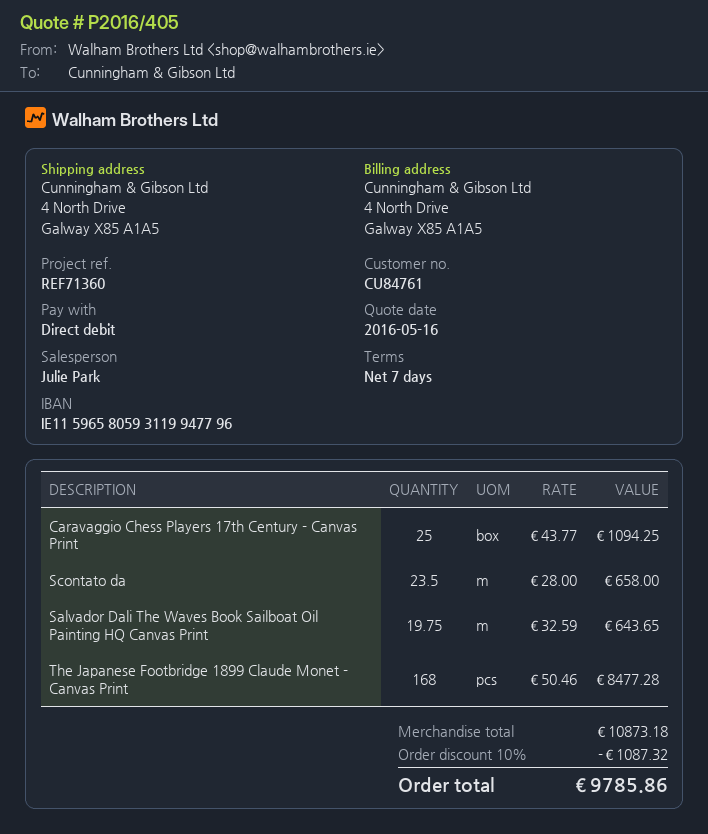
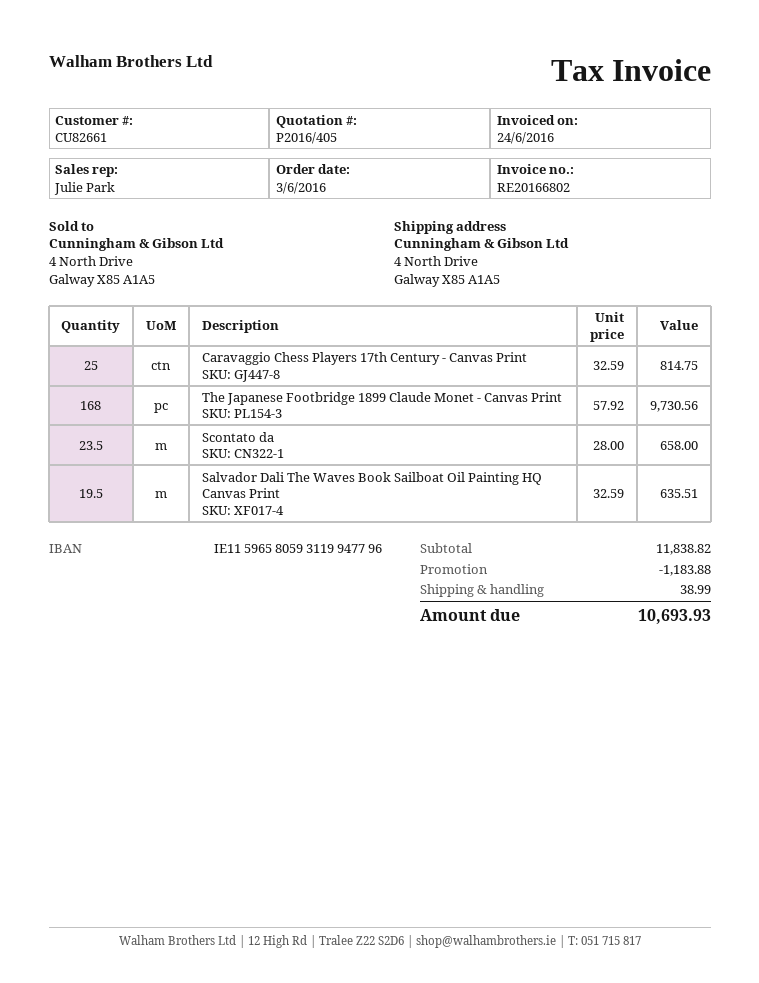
customer number: CU84761 -> CU82661
Caravaggio Chess Players 17th Century - Canvas Print: 25 x 43.77 = 1094.25 -> 25 x 32.59 = 814.75
Salvador Dali The Waves Book Sailboat Oil Painting HQ Canvas Print: 19.75 x 32.59 = 643.65 -> 19.5 x 32.59 = 635.51
The Japanese Footbridge 1899 Claude Monet - Canvas Print: 168 x 50.46 = 8477.28 -> 168 x 57.92 = 9730.56
subtotal: 10873.18 -> 11838.82
discount: 1087.32 -> 1183.88
shipping: none -> 38.99
total: 9785.86 -> 10693.93

